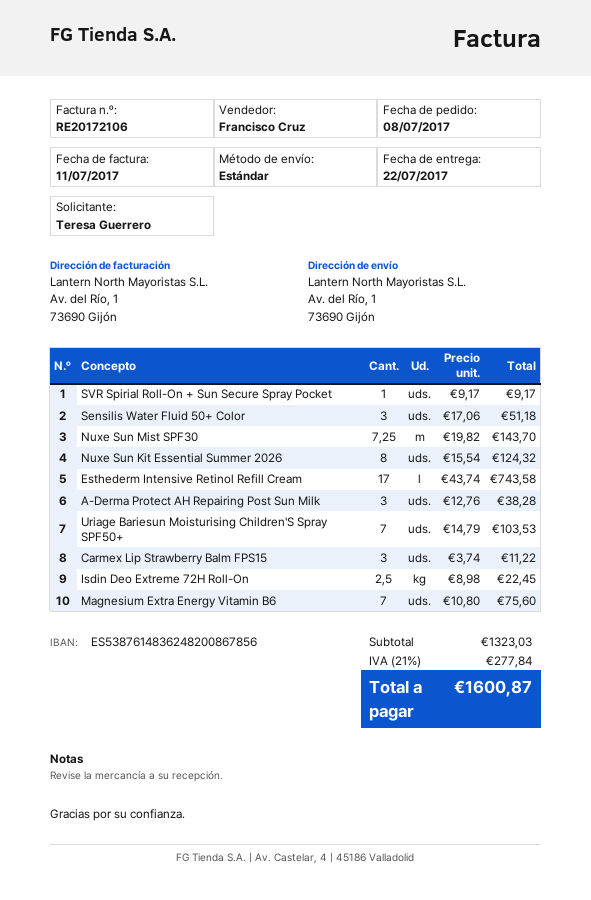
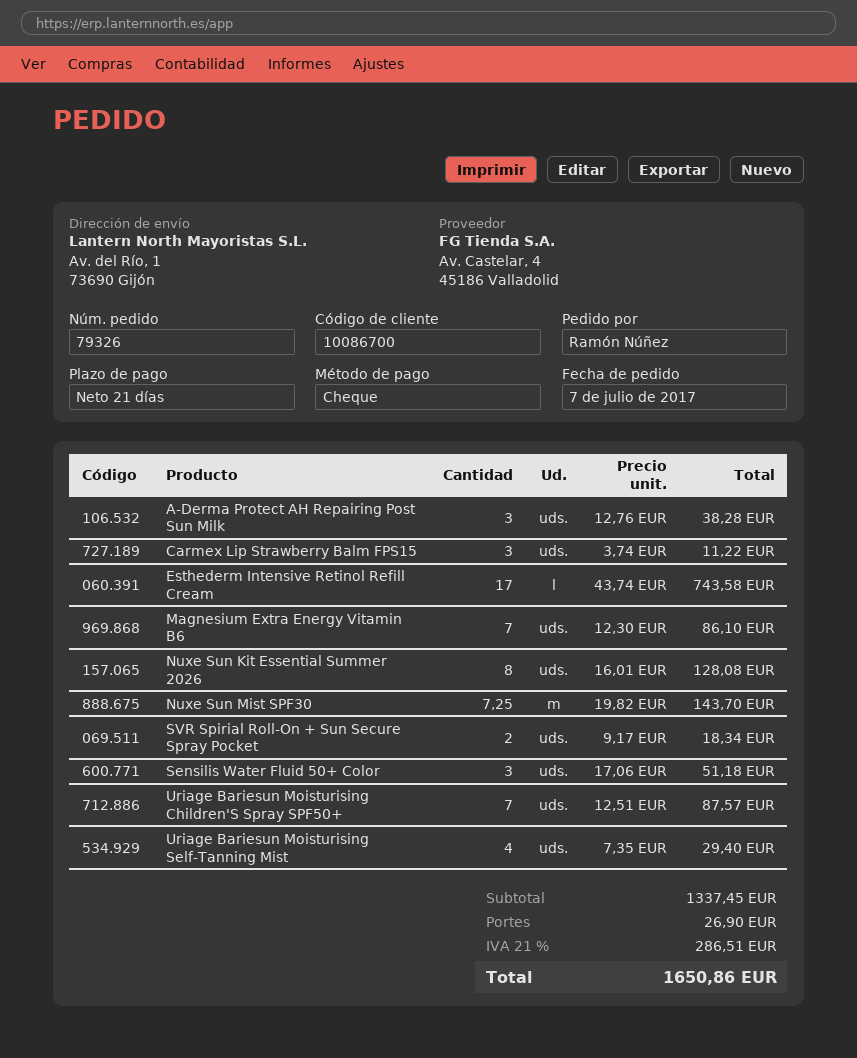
order date: 2017-07-08 -> 2017-07-07
ordered by: Teresa Guerrero -> Ramón Núñez
SVR Spirial Roll-On + Sun Secure Spray Pocket: 1 x 9.17 = 9.17 -> 2 x 9.17 = 18.34
Nuxe Sun Kit Essential Summer 2026: 8 x 15.54 = 124.32 -> 8 x 16.01 = 128.08
Uriage Bariesun Moisturising Children'S Spray SPF50+: 7 x 14.79 = 103.53 -> 7 x 12.51 = 87.57
Isdin Deo Extreme 72H Roll-On: 2.5 x 8.98 = 22.45 -> none
Magnesium Extra Energy Vitamin B6: 7 x 10.80 = 75.60 -> 7 x 12.30 = 86.10
Uriage Bariesun Moisturising Self-Tanning Mist: none -> 4 x 7.35 = 29.40
subtotal: 1323.03 -> 1337.45
shipping: none -> 26.90
tax: 21% = 277.84 -> 21% = 286.51
total: 1600.87 -> 1650.86

